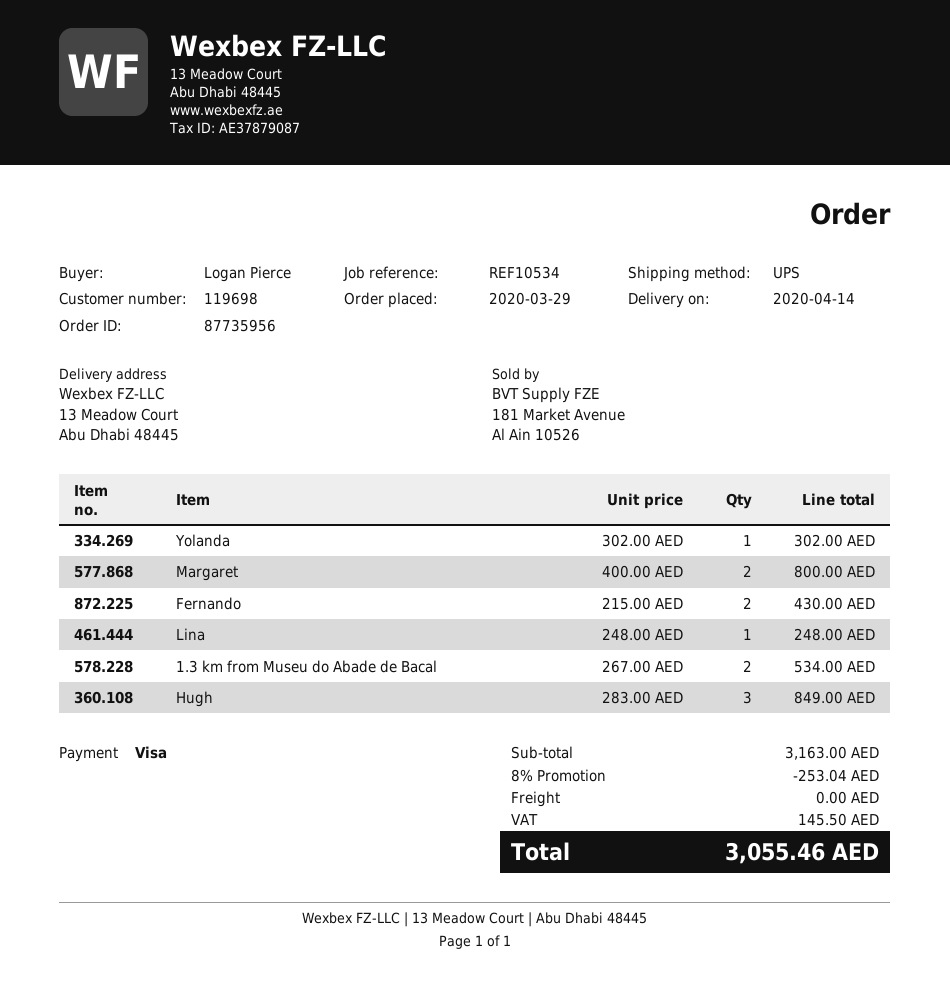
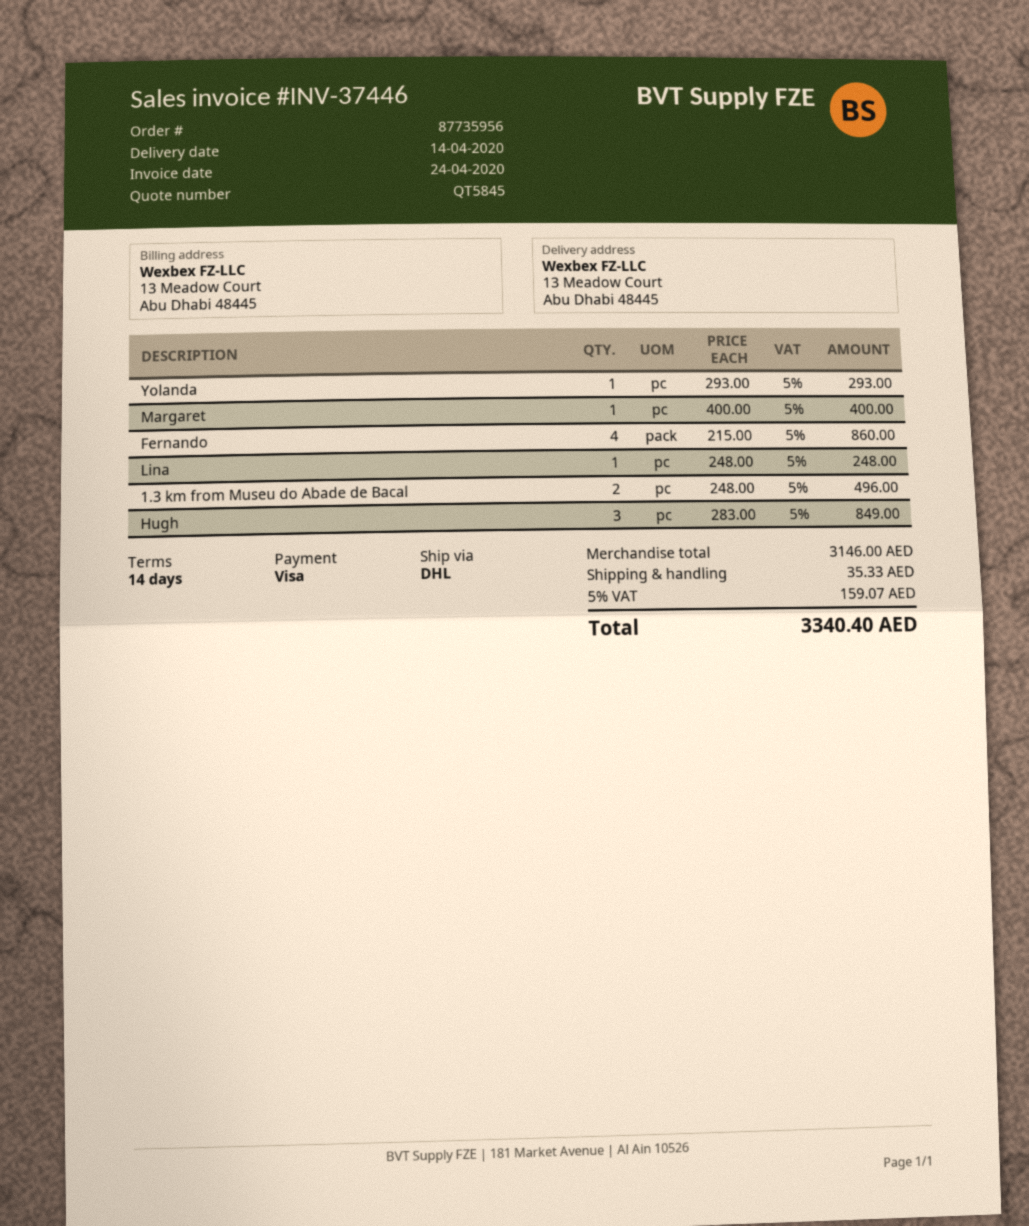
shipping method: UPS -> DHL
Yolanda: 1 x 302.00 = 302.00 -> 1 x 293.00 = 293.00
Margaret: 2 x 400.00 = 800.00 -> 1 x 400.00 = 400.00
Fernando: 2 x 215.00 = 430.00 -> 4 x 215.00 = 860.00
1.3 km from Museu do Abade de Bacal: 2 x 267.00 = 534.00 -> 2 x 248.00 = 496.00
subtotal: 3163.00 -> 3146.00
discount: 8% = 253.04 -> none
shipping: 0.00 -> 35.33
tax: 145.50 -> 159.07
total: 3055.46 -> 3340.40

